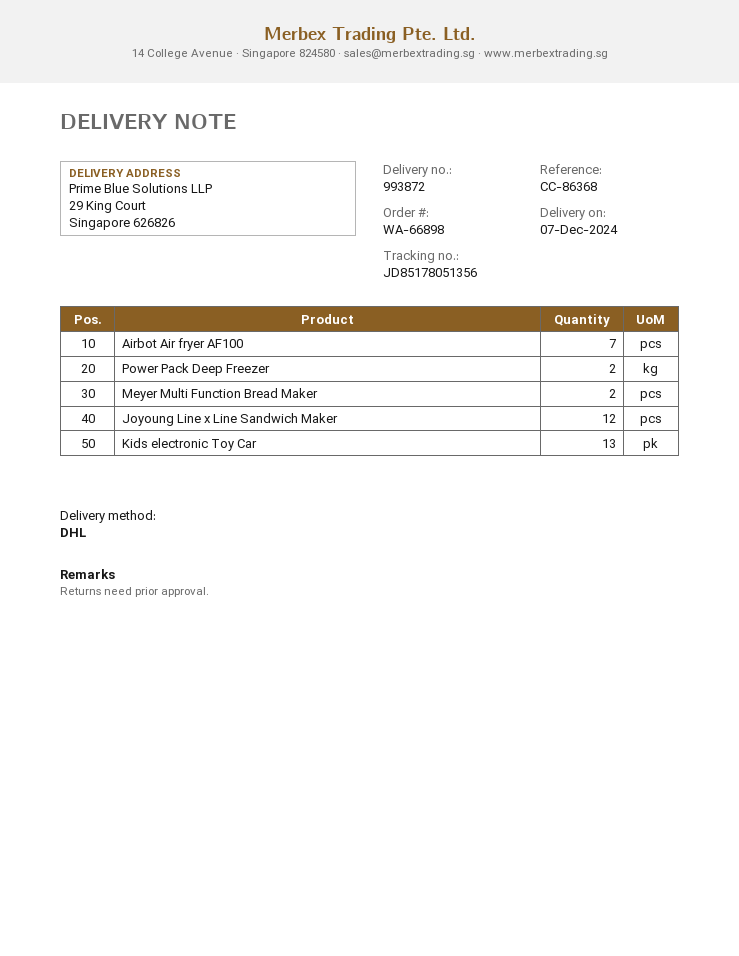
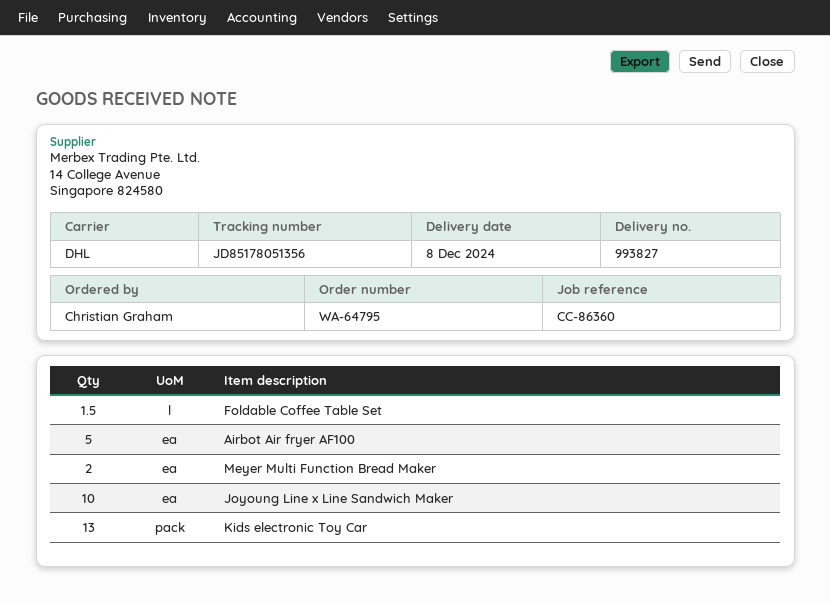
order number: WA-66898 -> WA-64795
delivery note number: 993872 -> 993827
delivery date: 2024-12-07 -> 2024-12-08
reference: CC-86368 -> CC-86360
Airbot Air fryer AF100: 7 -> 5
Power Pack Deep Freezer: 2 -> none
Joyoung Line x Line Sandwich Maker: 12 -> 10
Foldable Coffee Table Set: none -> 1.5

